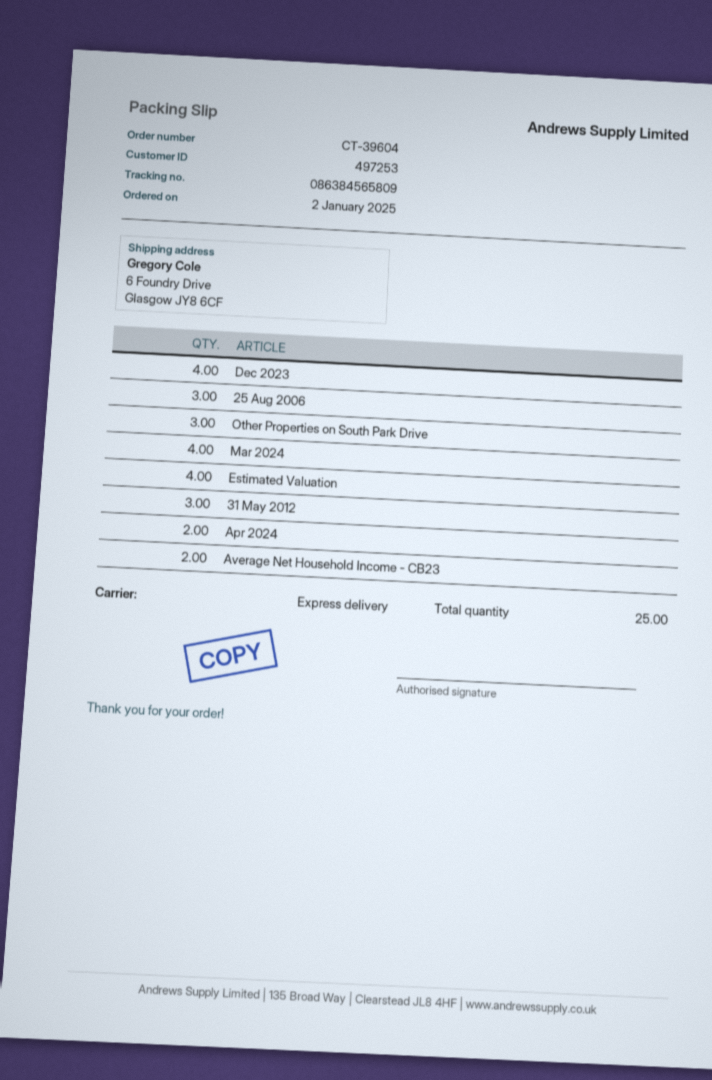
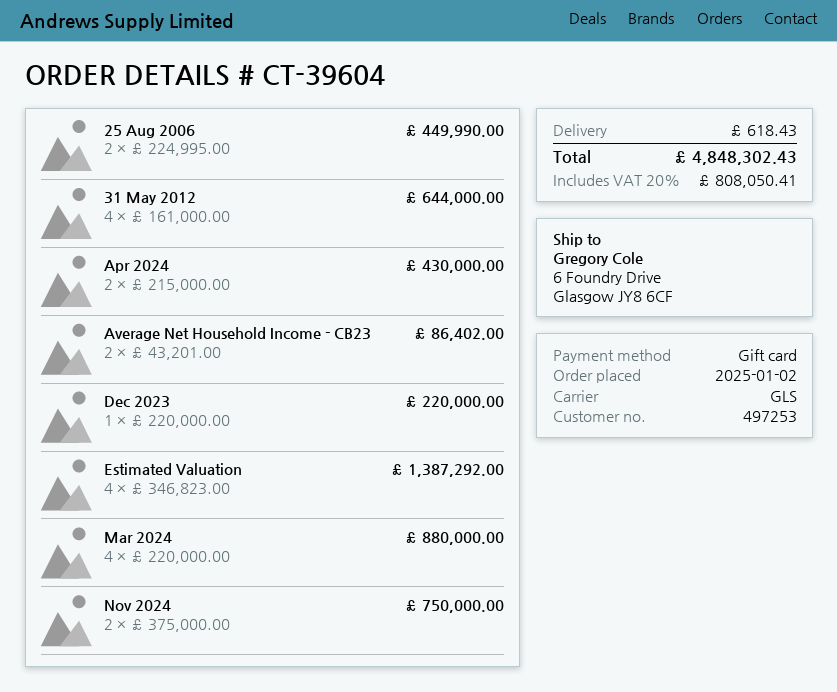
shipping method: express -> GLS
Dec 2023: 4 -> 1
25 Aug 2006: 3 -> 2
Other Properties on South Park Drive: 3 -> none
31 May 2012: 3 -> 4
Nov 2024: none -> 2

